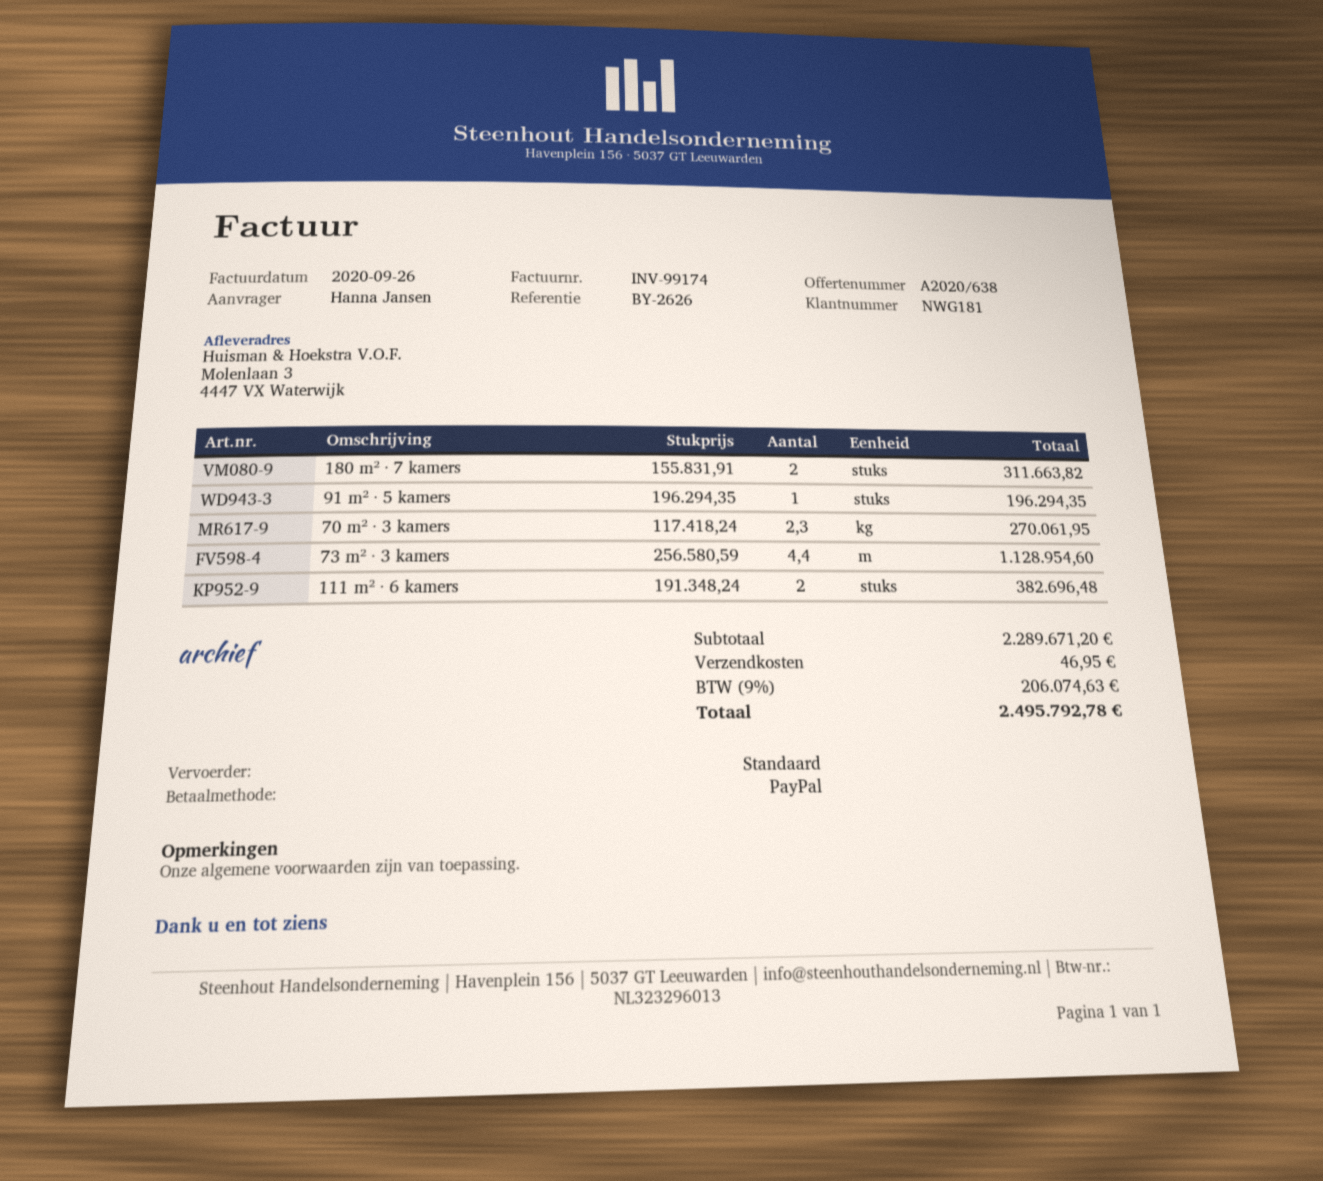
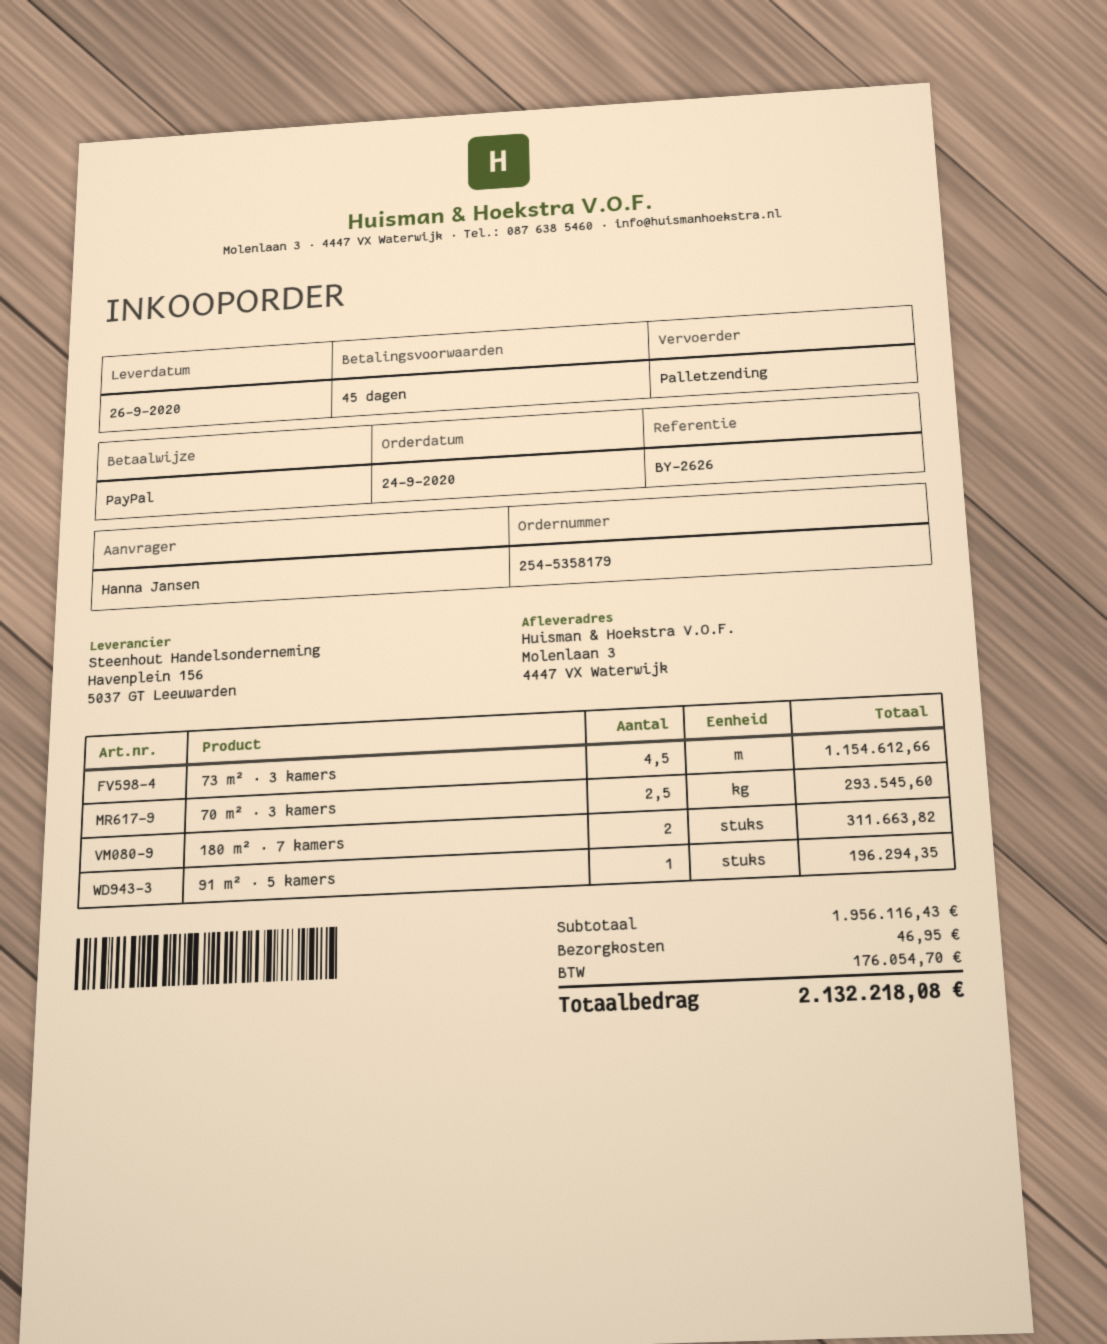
shipping method: standard -> pallet freight
70 m² · 3 kamers: 2.3 for 270061.95 -> 2.5 for 293545.60
73 m² · 3 kamers: 4.4 for 1128954.60 -> 4.5 for 1154612.66
111 m² · 6 kamers: 2 for 382696.48 -> none
subtotal: 2289671.20 -> 1956116.43
tax: 206074.63 -> 176054.70
total: 2495792.78 -> 2132218.08

